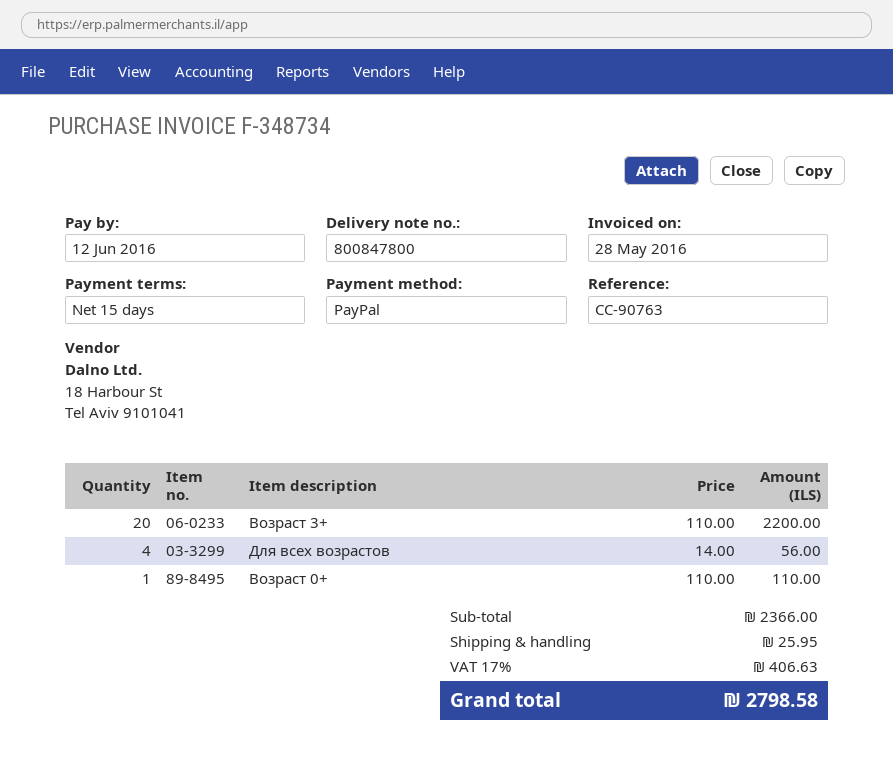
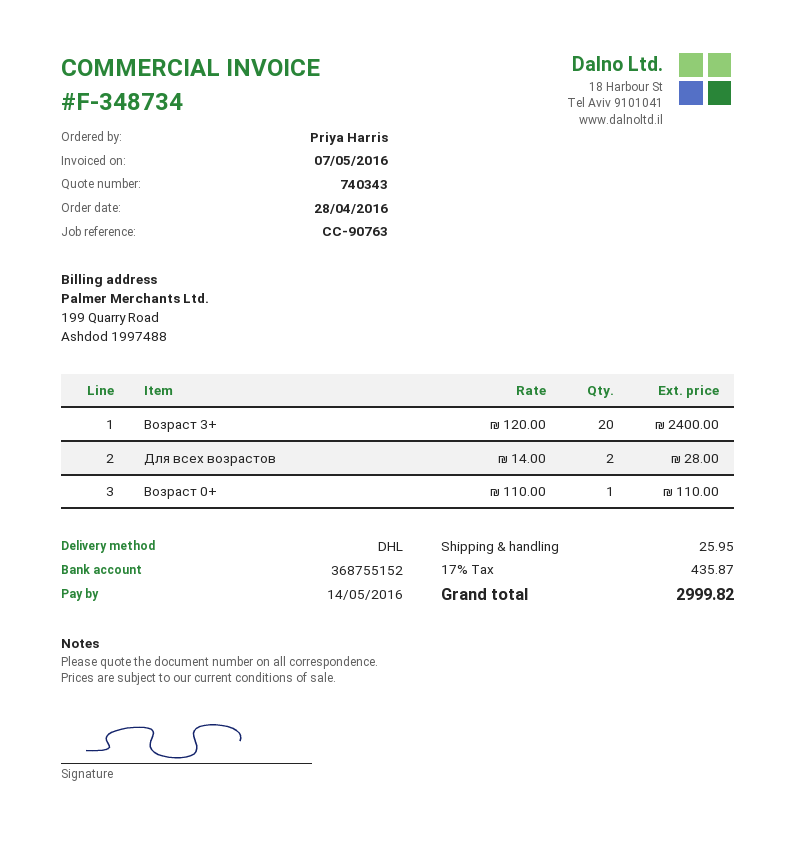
invoice date: 2016-05-28 -> 2016-05-07
due date: 2016-06-12 -> 2016-05-14
Возраст 3+: 20 x 110.00 = 2200.00 -> 20 x 120.00 = 2400.00
Для всех возрастов: 4 x 14.00 = 56.00 -> 2 x 14.00 = 28.00
tax: 17% = 406.63 -> 17% = 435.87
total: 2798.58 -> 2999.82

